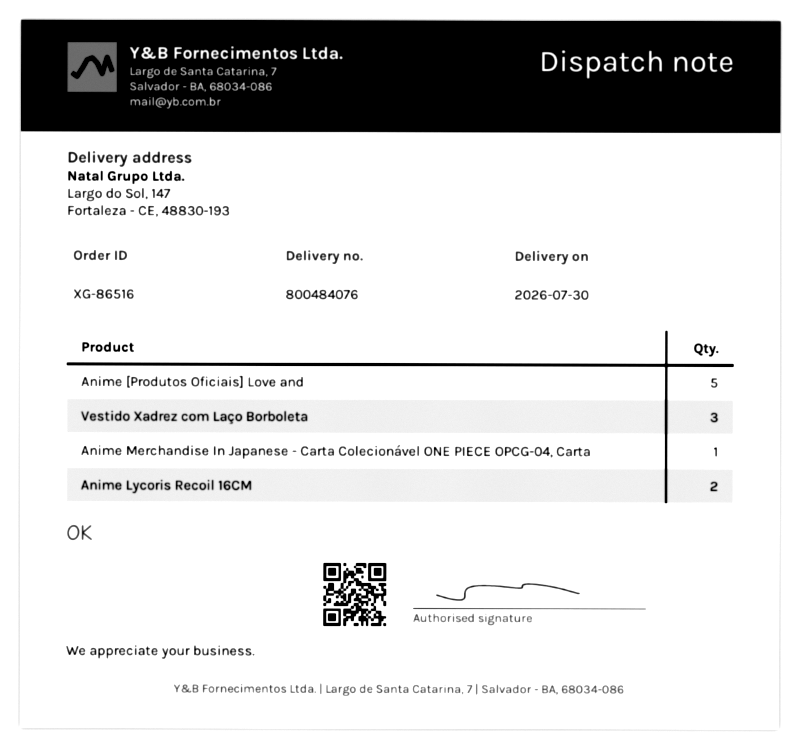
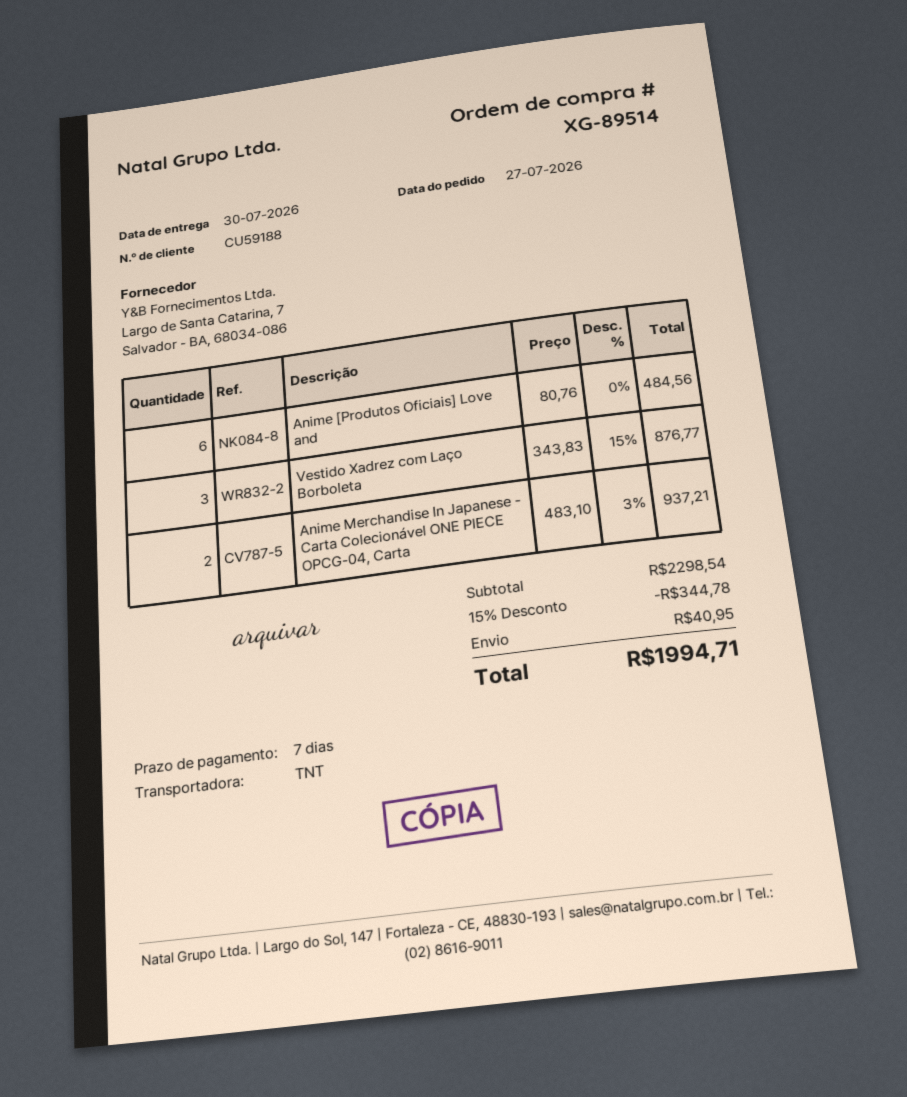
order number: XG-86516 -> XG-89514
Anime [Produtos Oficiais] Love and: 5 -> 6
Anime Merchandise In Japanese - Carta Colecionável ONE PIECE OPCG-04, Carta: 1 -> 2
Anime Lycoris Recoil 16CM: 2 -> none

